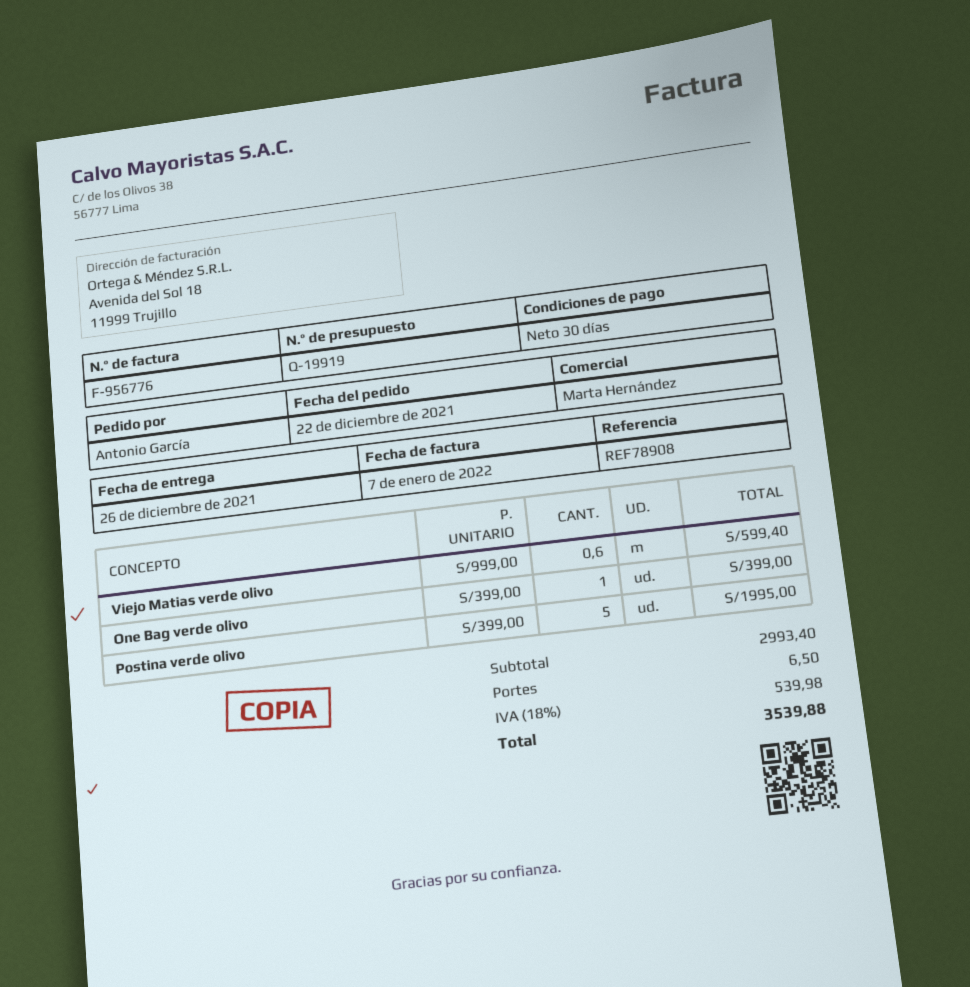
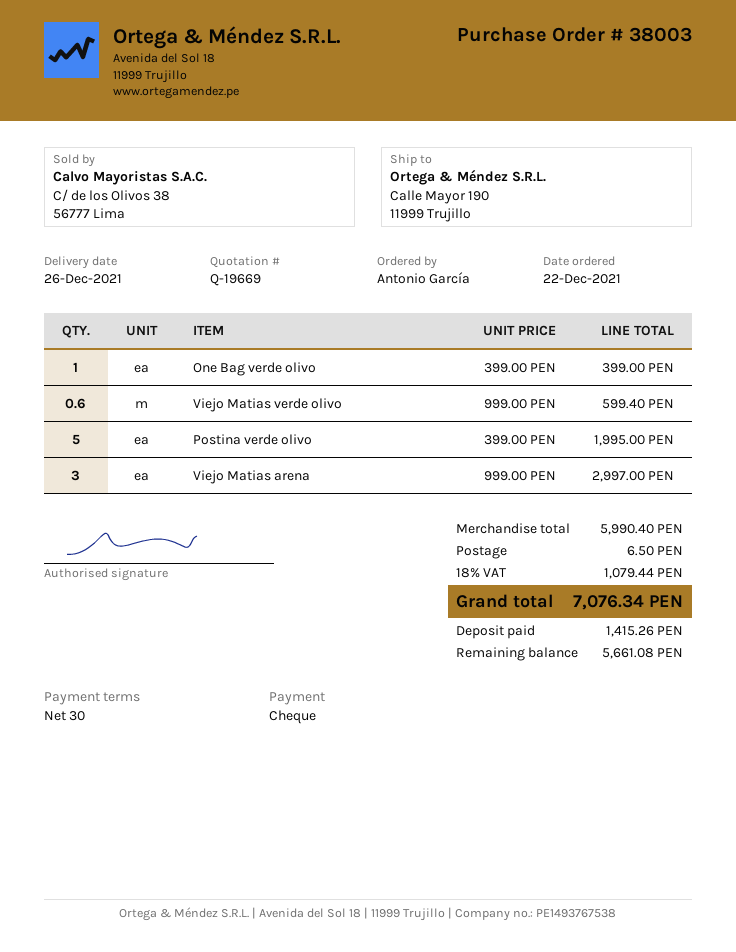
quote number: Q-19919 -> Q-19669
Viejo Matias arena: none -> 3 x 999.00 = 2997.00
subtotal: 2993.40 -> 5990.40
tax: 18% = 539.98 -> 18% = 1079.44
total: 3539.88 -> 7076.34

